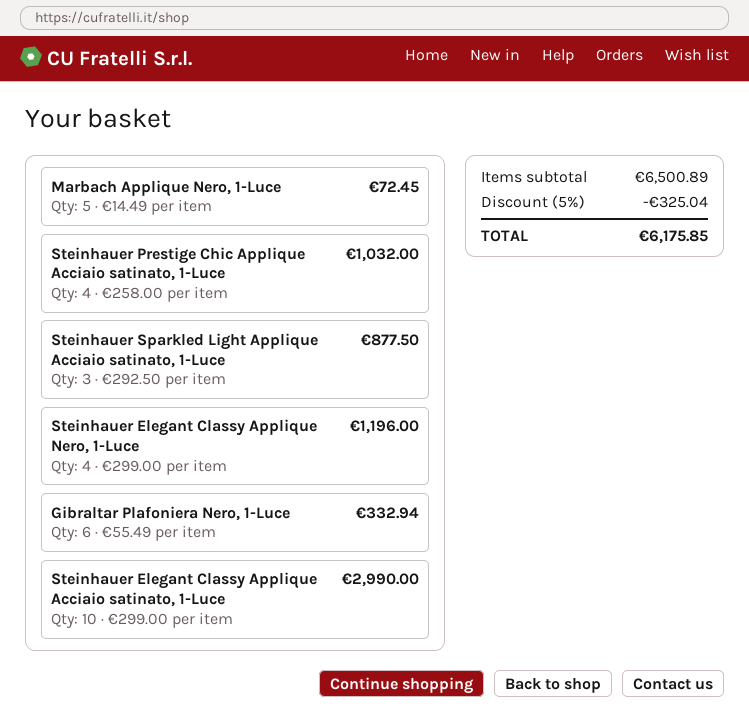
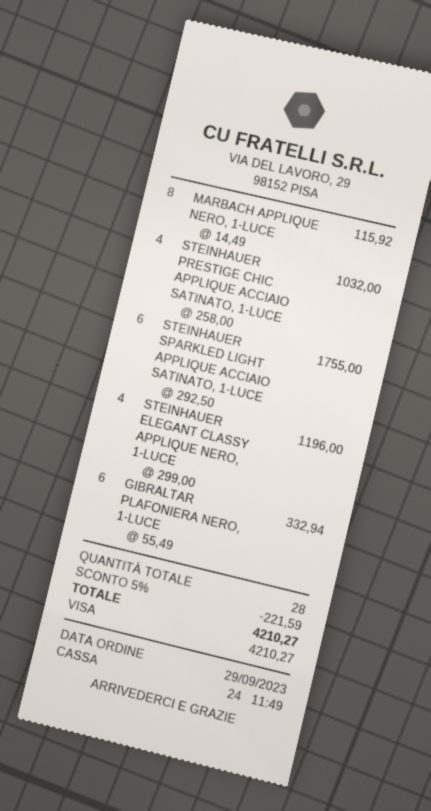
Marbach Applique Nero, 1-Luce: 5 x 14.49 = 72.45 -> 8 x 14.49 = 115.92
Steinhauer Sparkled Light Applique Acciaio satinato, 1-Luce: 3 x 292.50 = 877.50 -> 6 x 292.50 = 1755.00
Steinhauer Elegant Classy Applique Acciaio satinato, 1-Luce: 10 x 299.00 = 2990.00 -> none
discount: 5% = 325.04 -> 5% = 221.59
total: 6175.85 -> 4210.27

